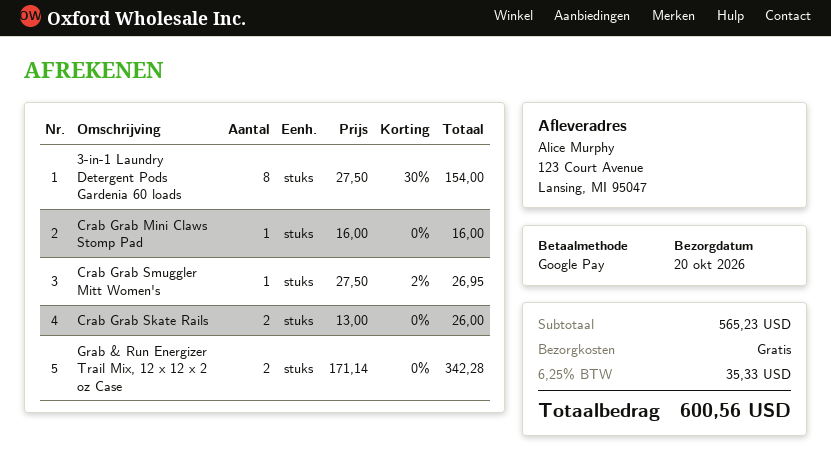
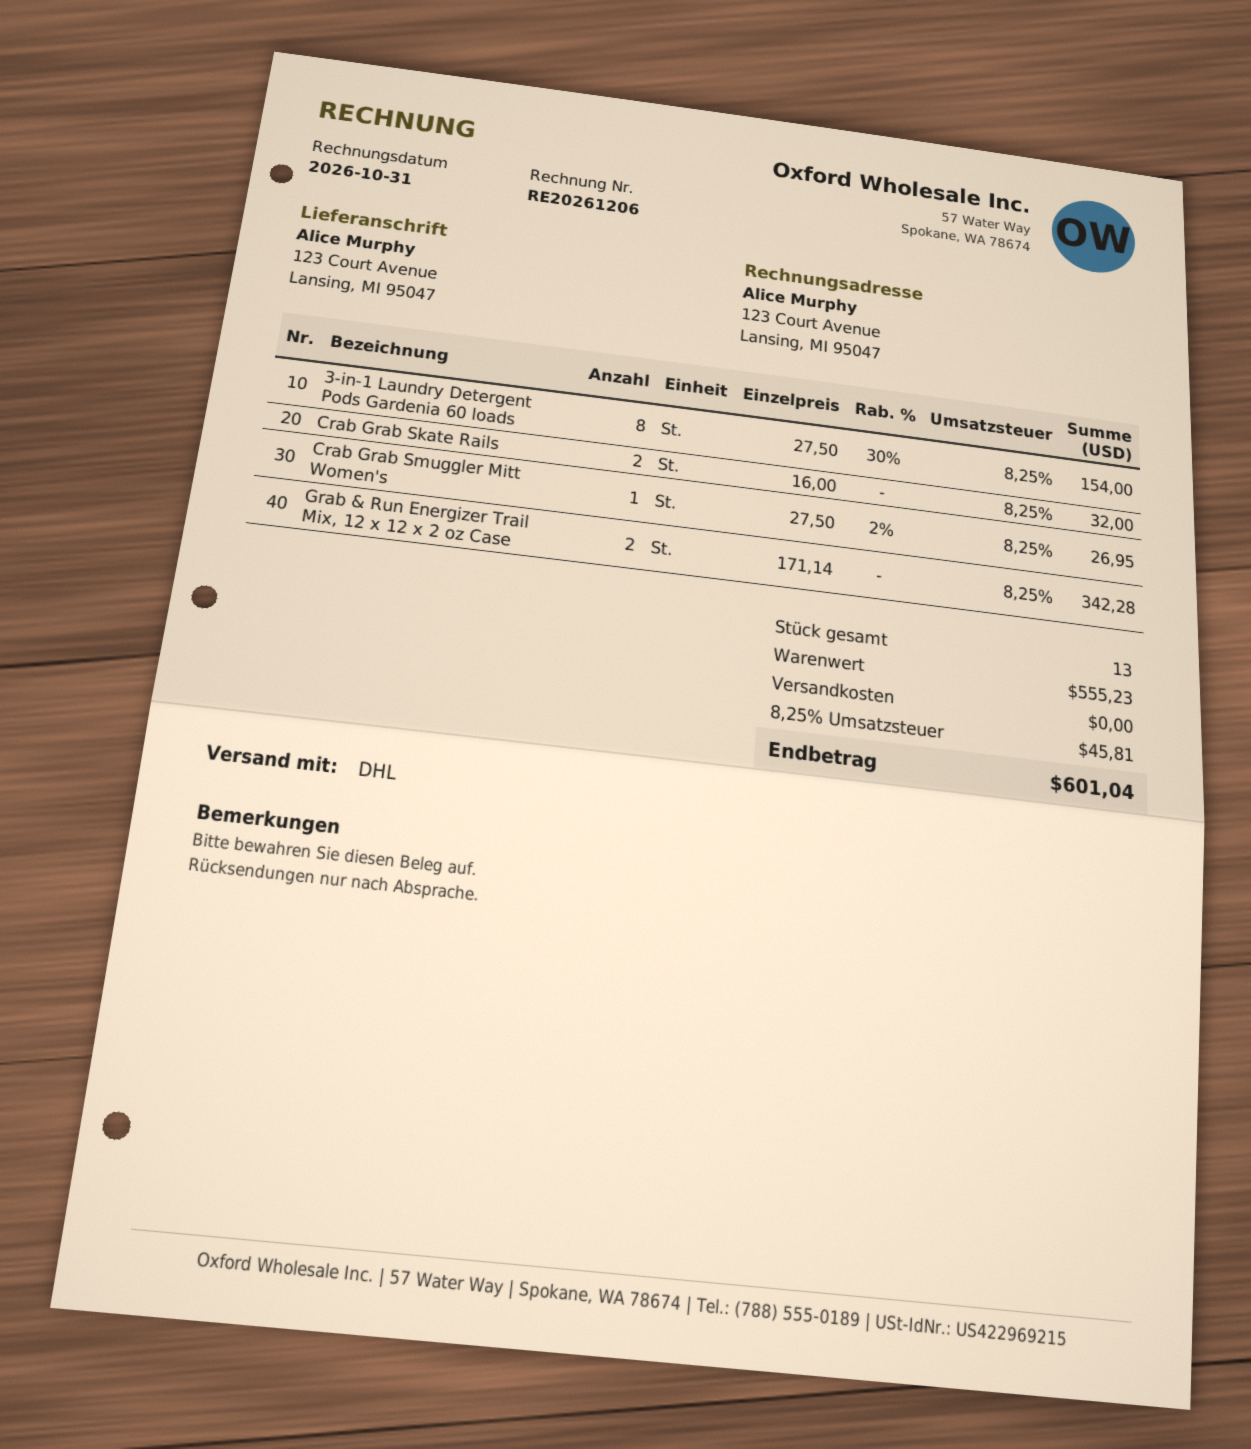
Crab Grab Mini Claws Stomp Pad: 1 x 16.00 = 16.00 -> none
Crab Grab Skate Rails: 2 x 13.00 = 26.00 -> 2 x 16.00 = 32.00
subtotal: 565.23 -> 555.23
tax: 6.25% = 35.33 -> 8.25% = 45.81
total: 600.56 -> 601.04

